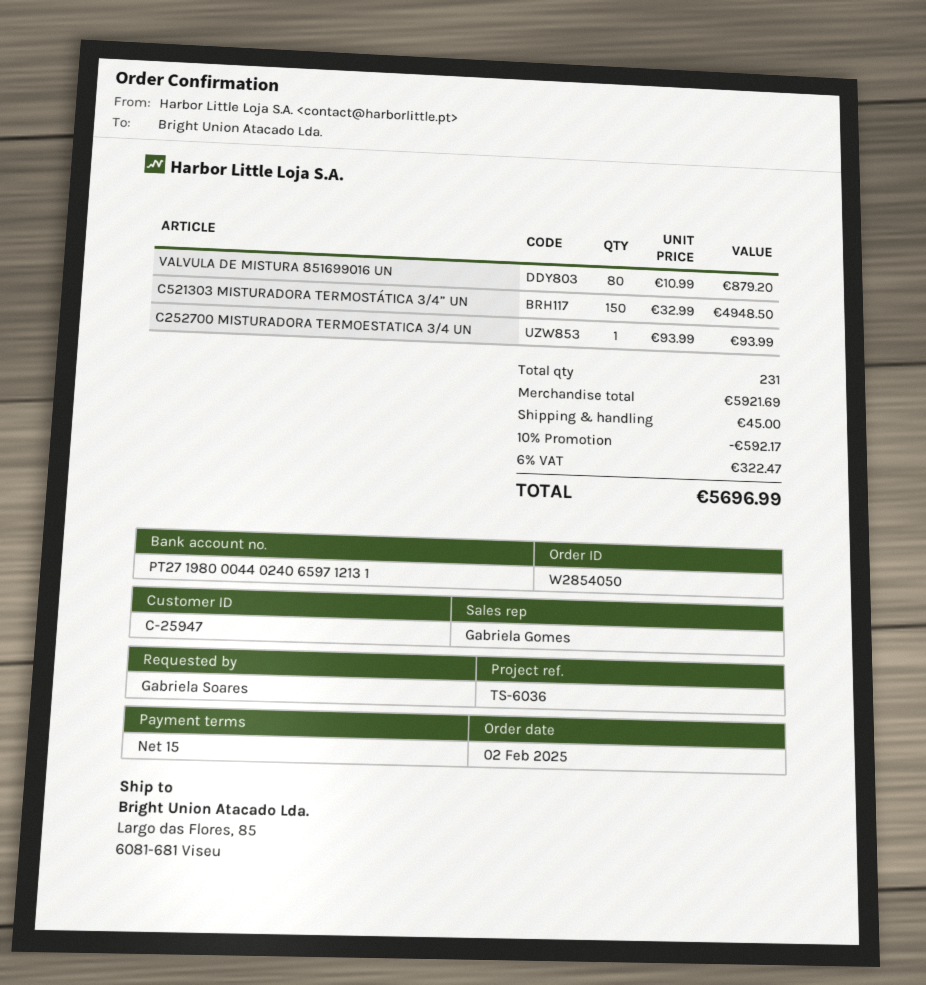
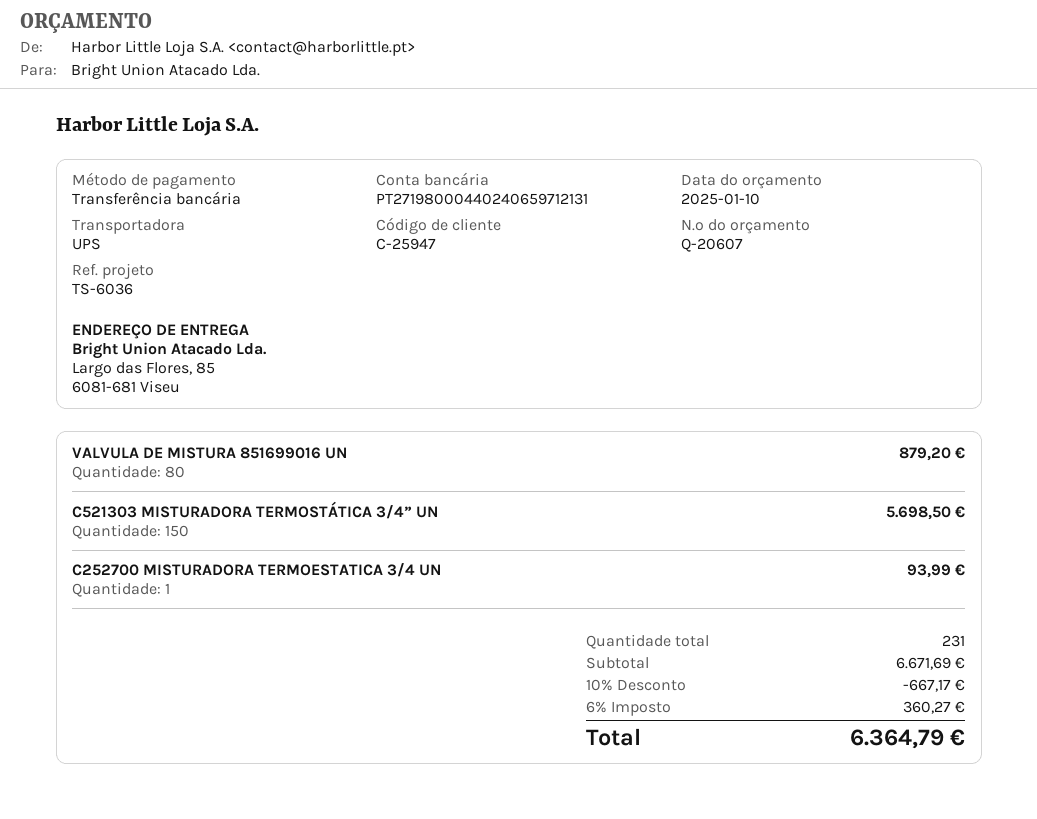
C521303 MISTURADORA TERMOSTÁTICA 3/4” UN: 150 for 4948.50 -> 150 for 5698.50
subtotal: 5921.69 -> 6671.69
discount: 10% = 592.17 -> 10% = 667.17
shipping: 45.00 -> none
tax: 6% = 322.47 -> 6% = 360.27
total: 5696.99 -> 6364.79

